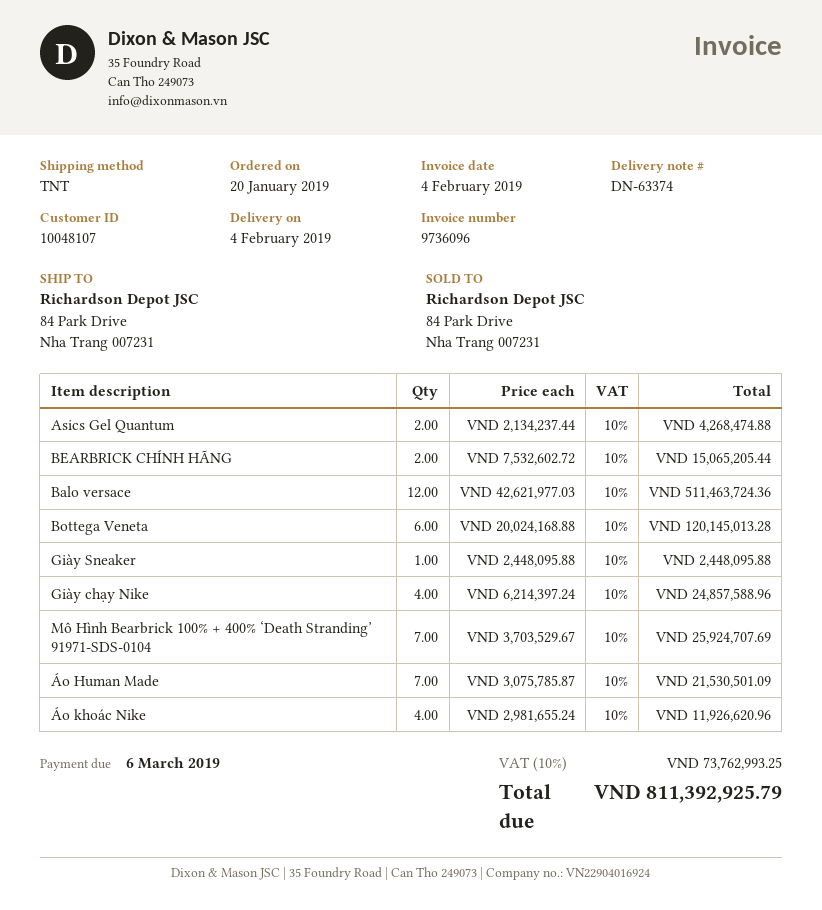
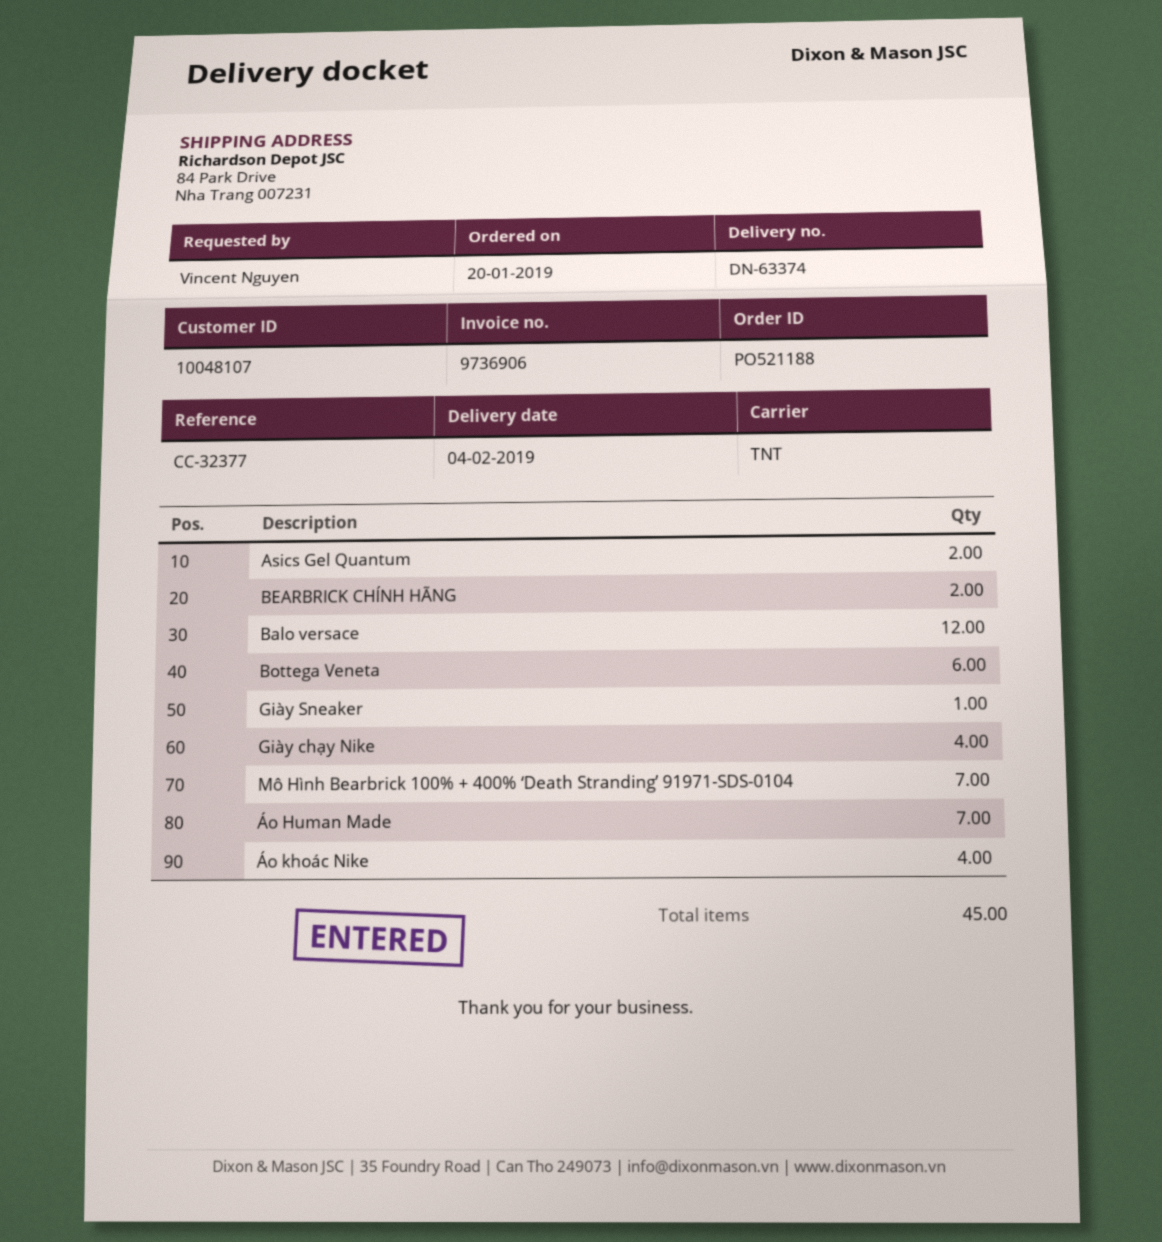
invoice number: 9736096 -> 9736906

